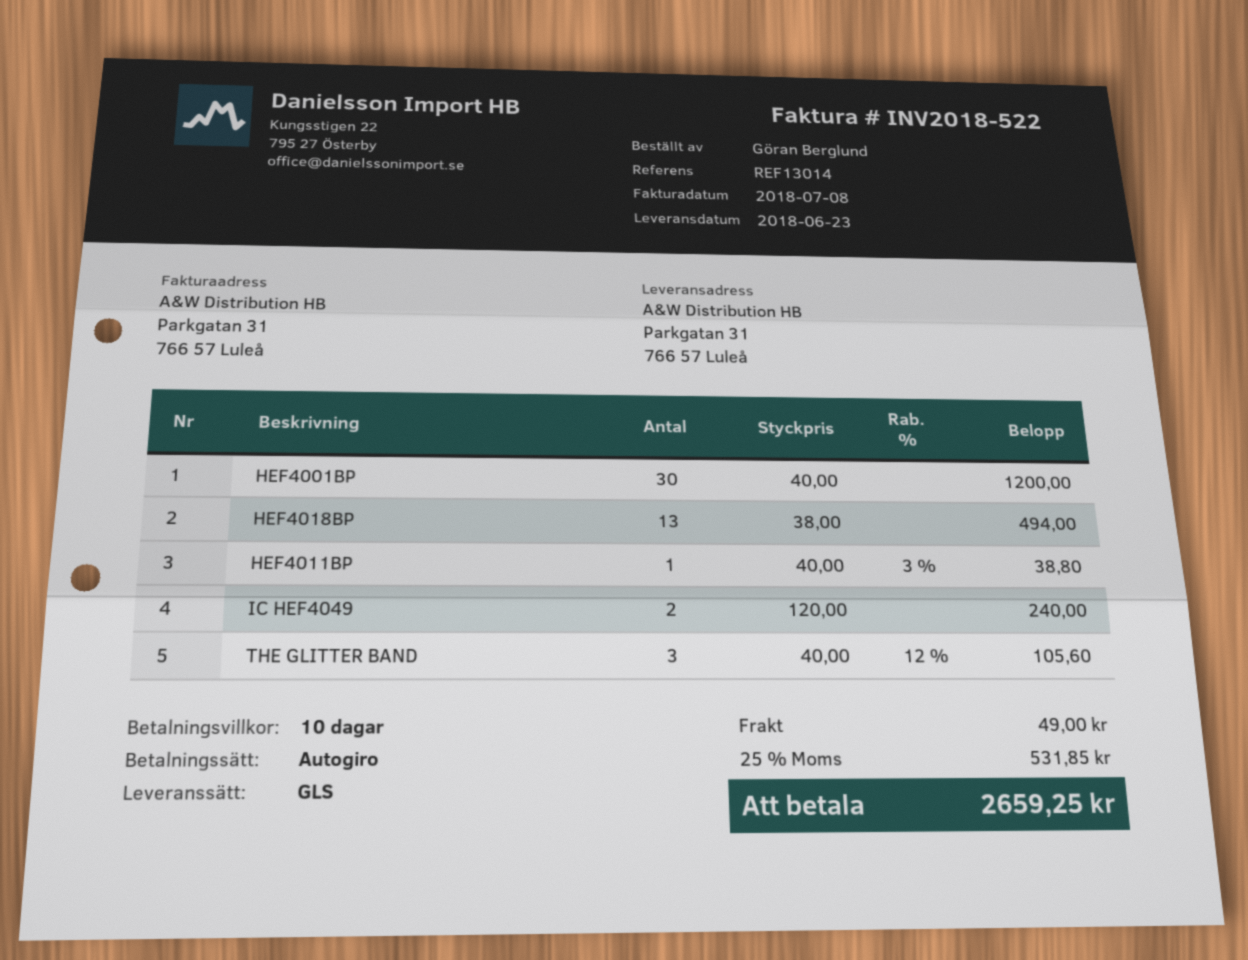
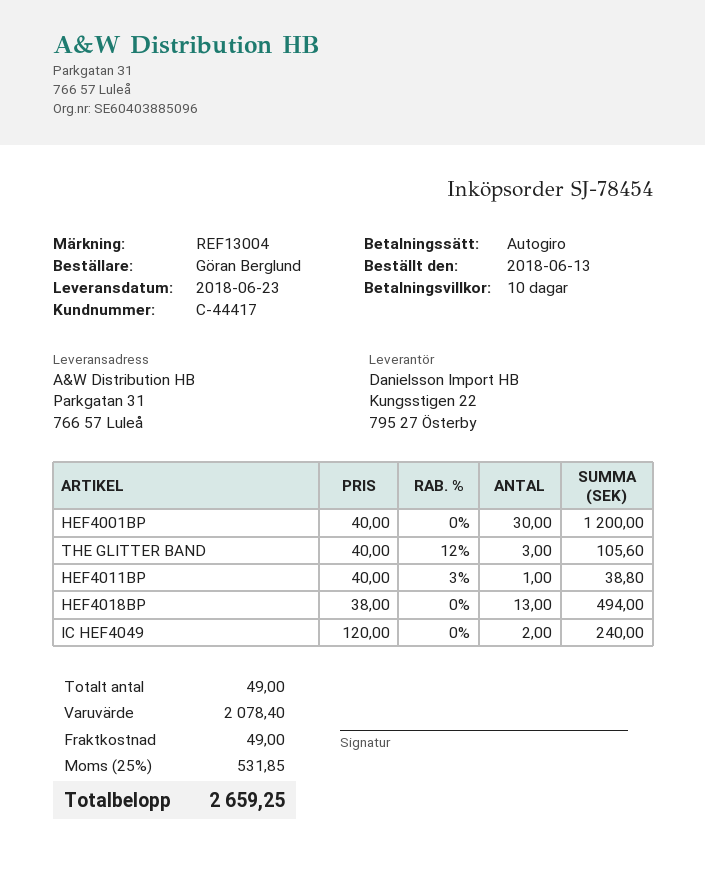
reference: REF13014 -> REF13004

